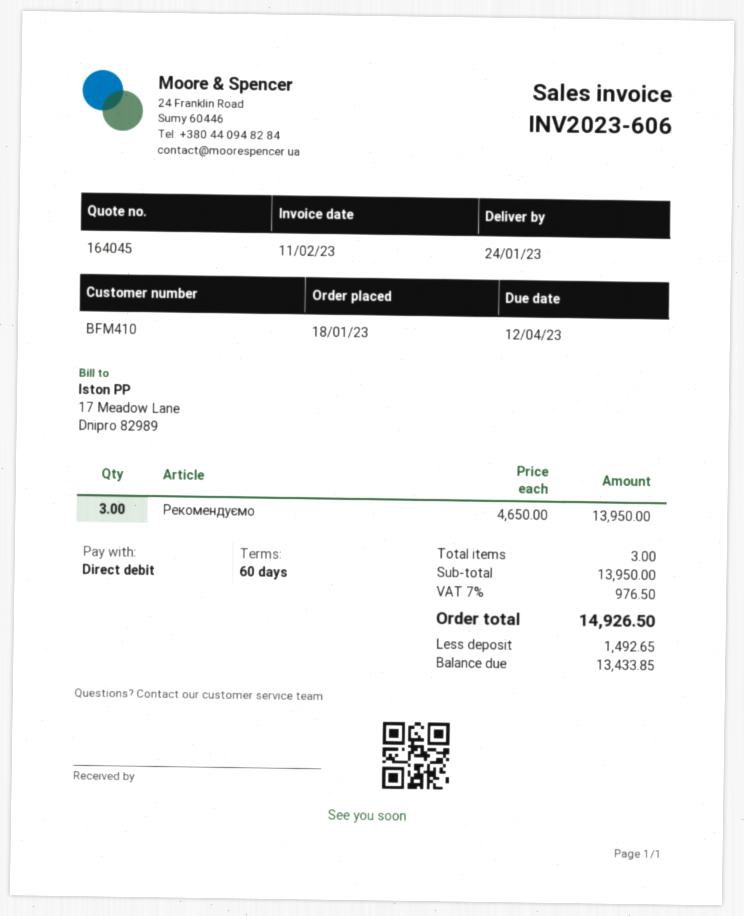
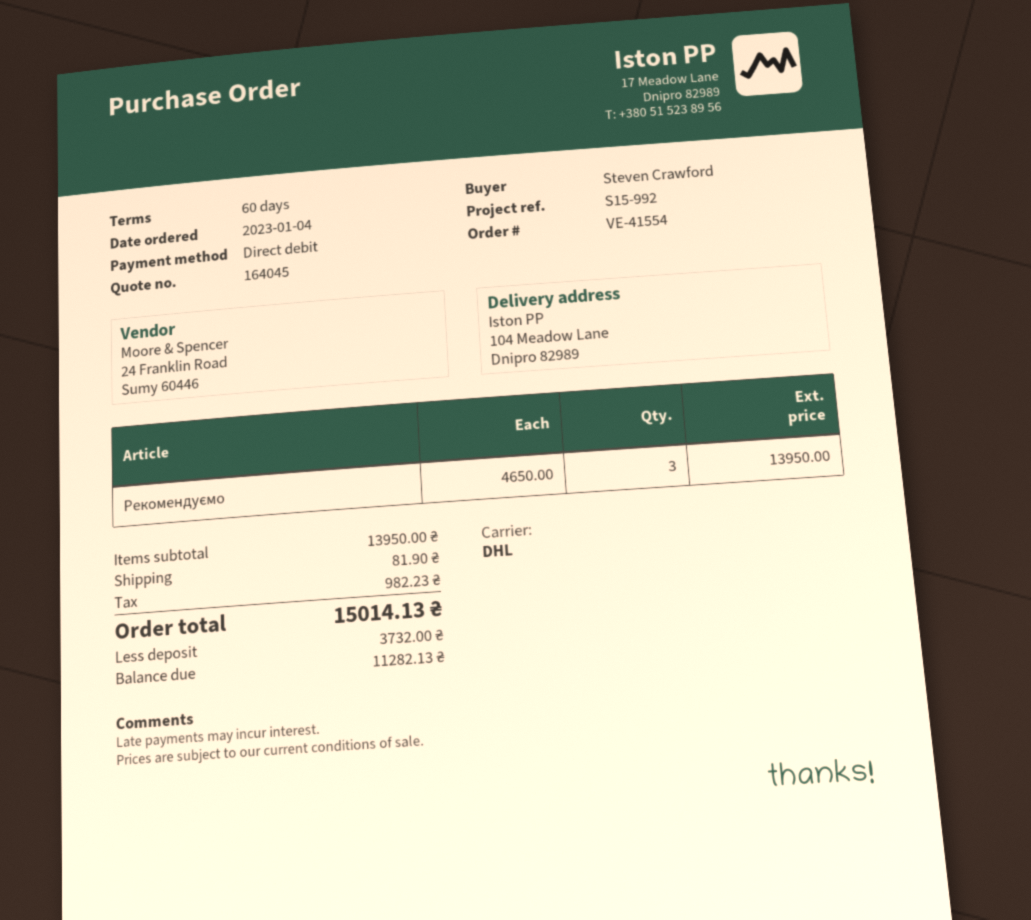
order date: 2023-01-18 -> 2023-01-04
shipping: none -> 81.90
tax: 976.50 -> 982.23
total: 14926.50 -> 15014.13
deposit: 1492.65 -> 3732.00
balance: 13433.85 -> 11282.13

